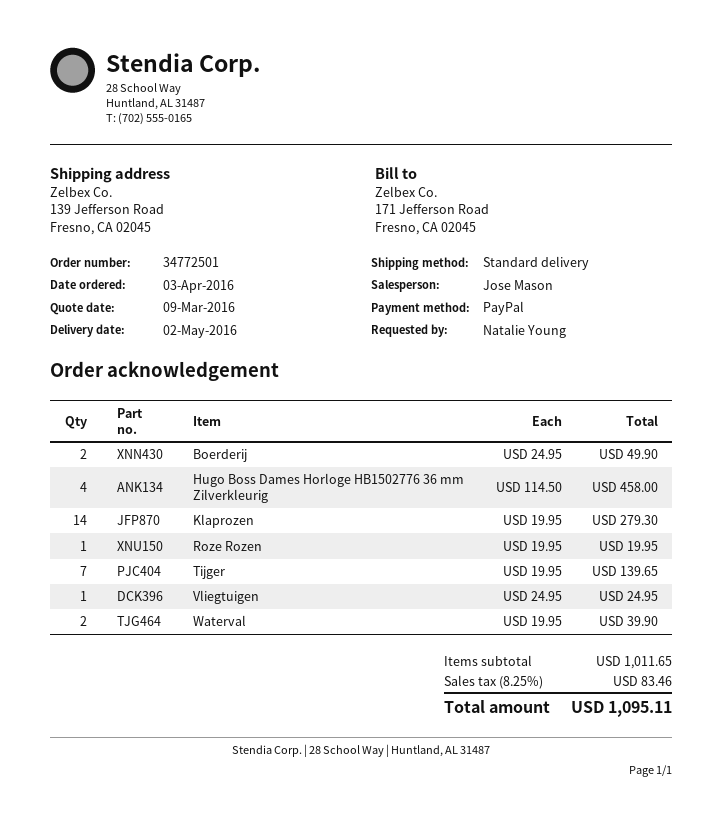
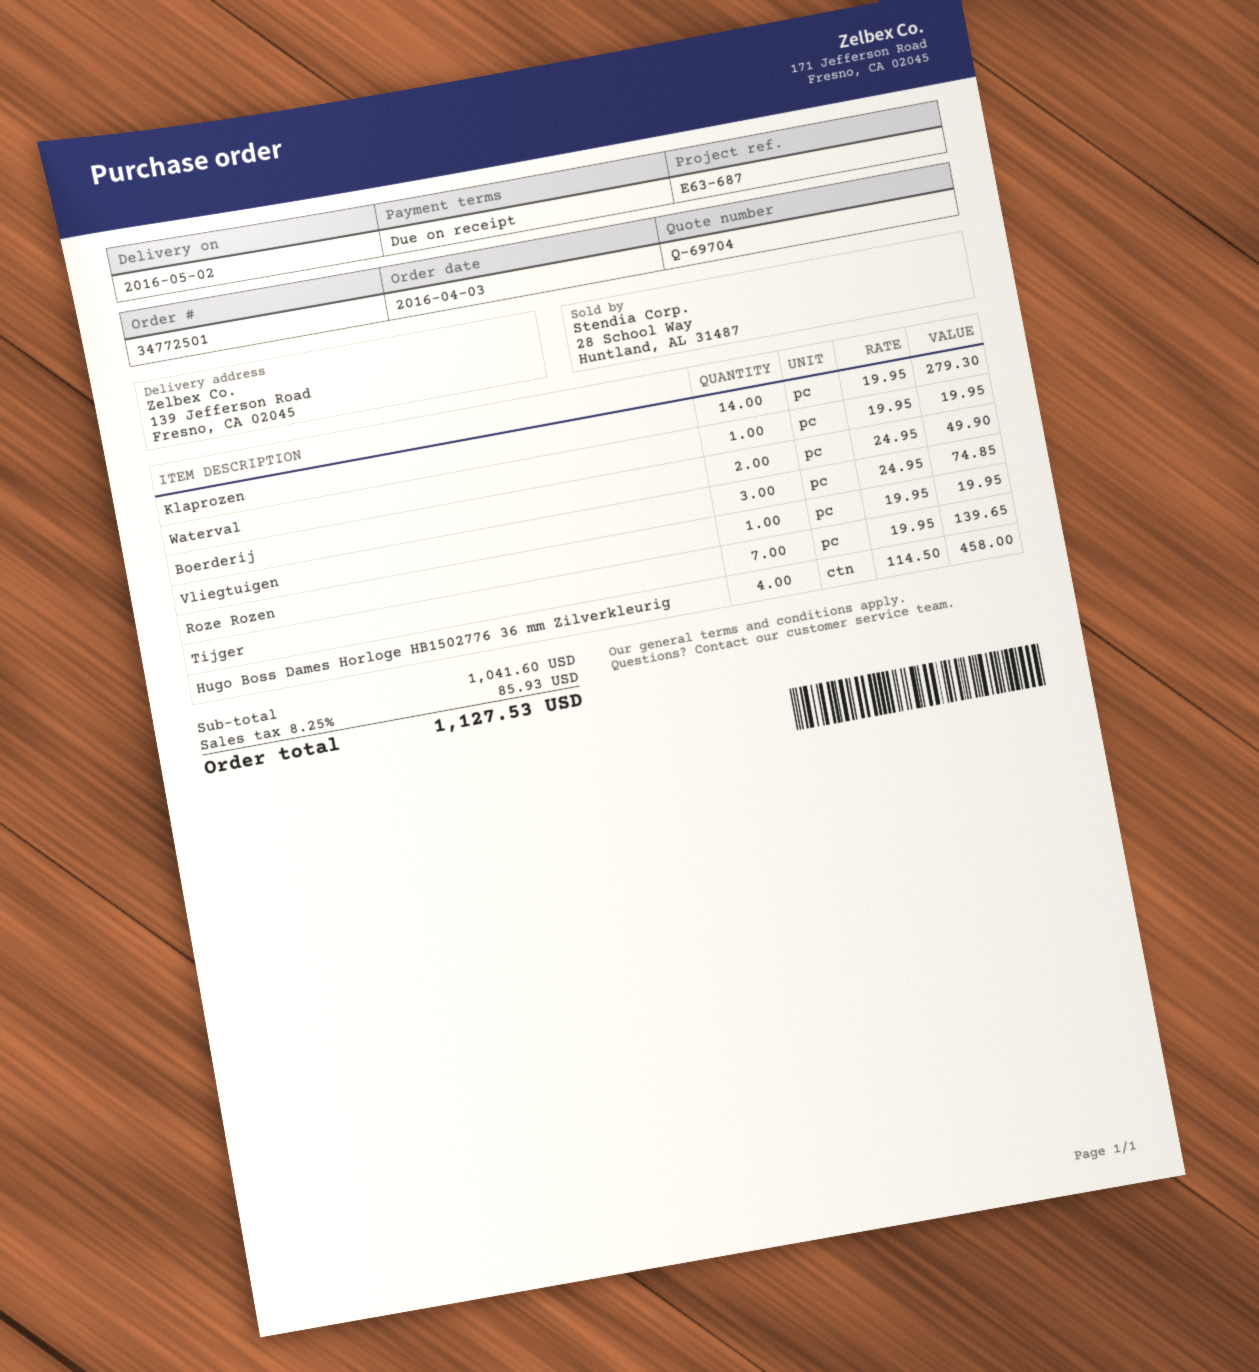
Vliegtuigen: 1 x 24.95 = 24.95 -> 3 x 24.95 = 74.85
Waterval: 2 x 19.95 = 39.90 -> 1 x 19.95 = 19.95
subtotal: 1011.65 -> 1041.60
tax: 8.25% = 83.46 -> 8.25% = 85.93
total: 1095.11 -> 1127.53

